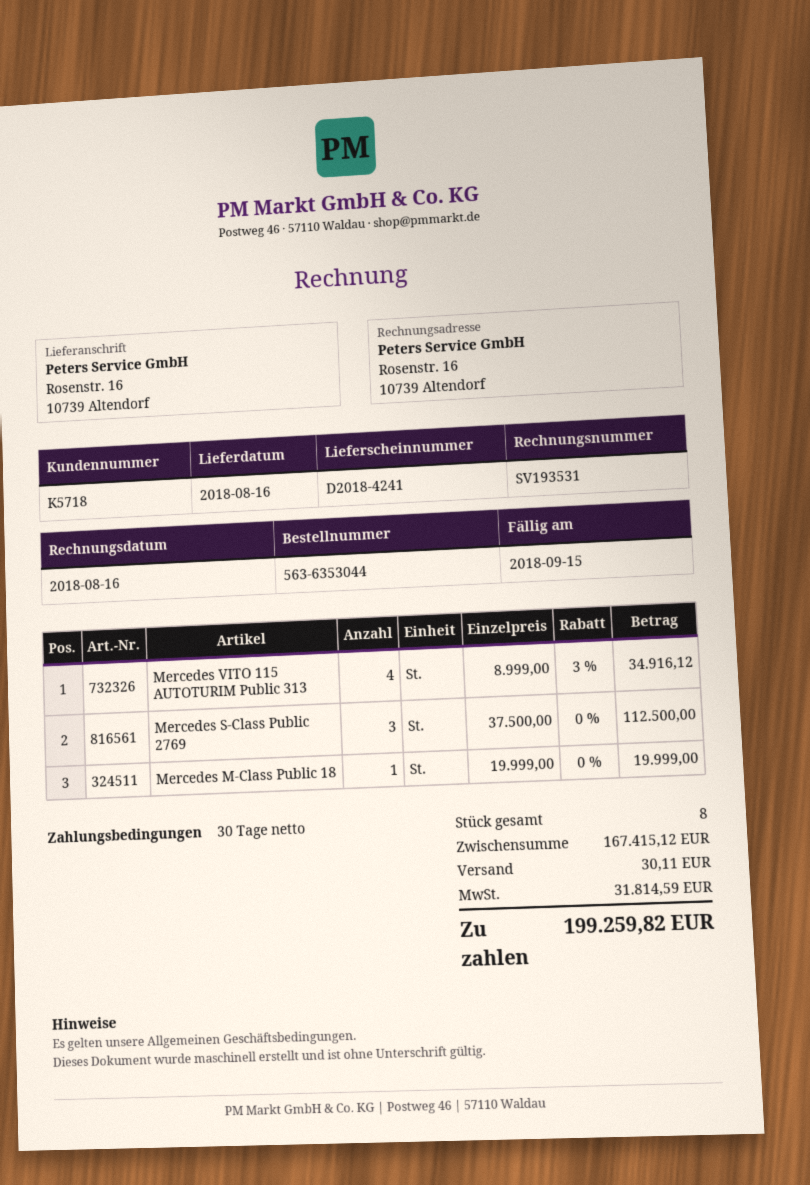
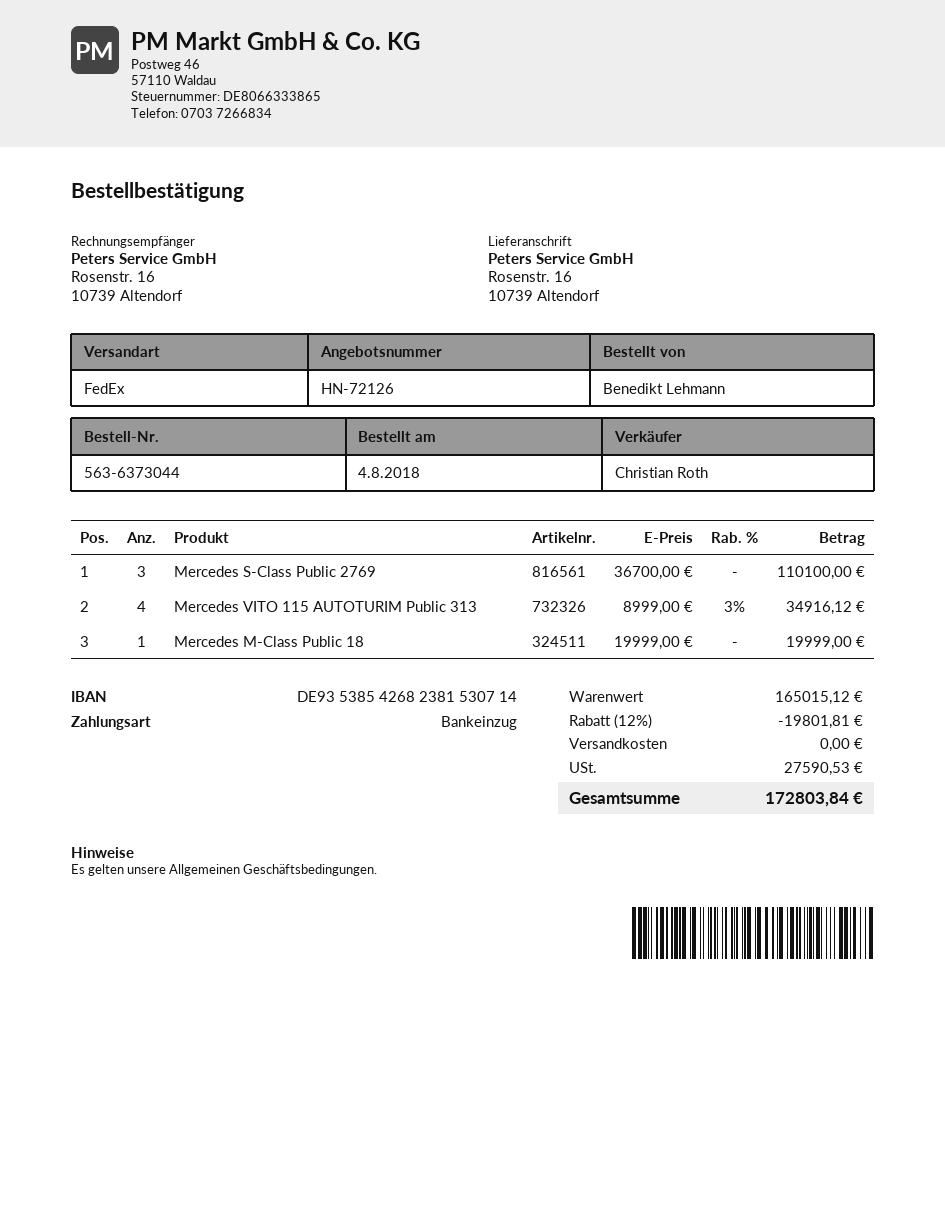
order number: 563-6353044 -> 563-6373044
Mercedes S-Class Public 2769: 3 x 37500.00 = 112500.00 -> 3 x 36700.00 = 110100.00
subtotal: 167415.12 -> 165015.12
discount: none -> 12% = 19801.81
shipping: 30.11 -> 0.00
tax: 31814.59 -> 27590.53
total: 199259.82 -> 172803.84

